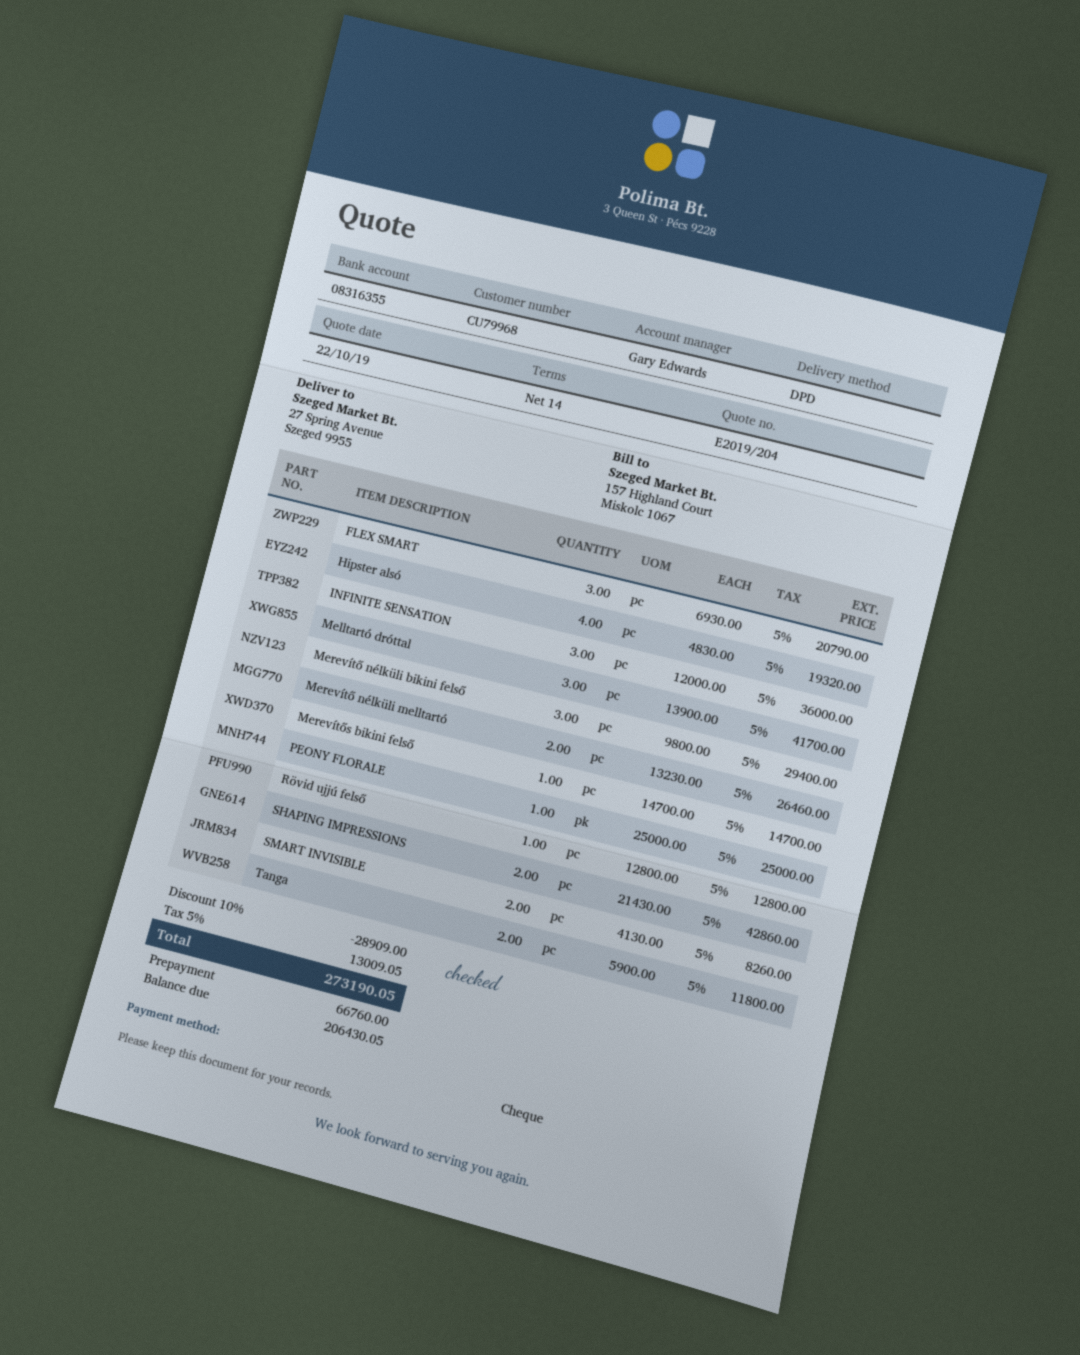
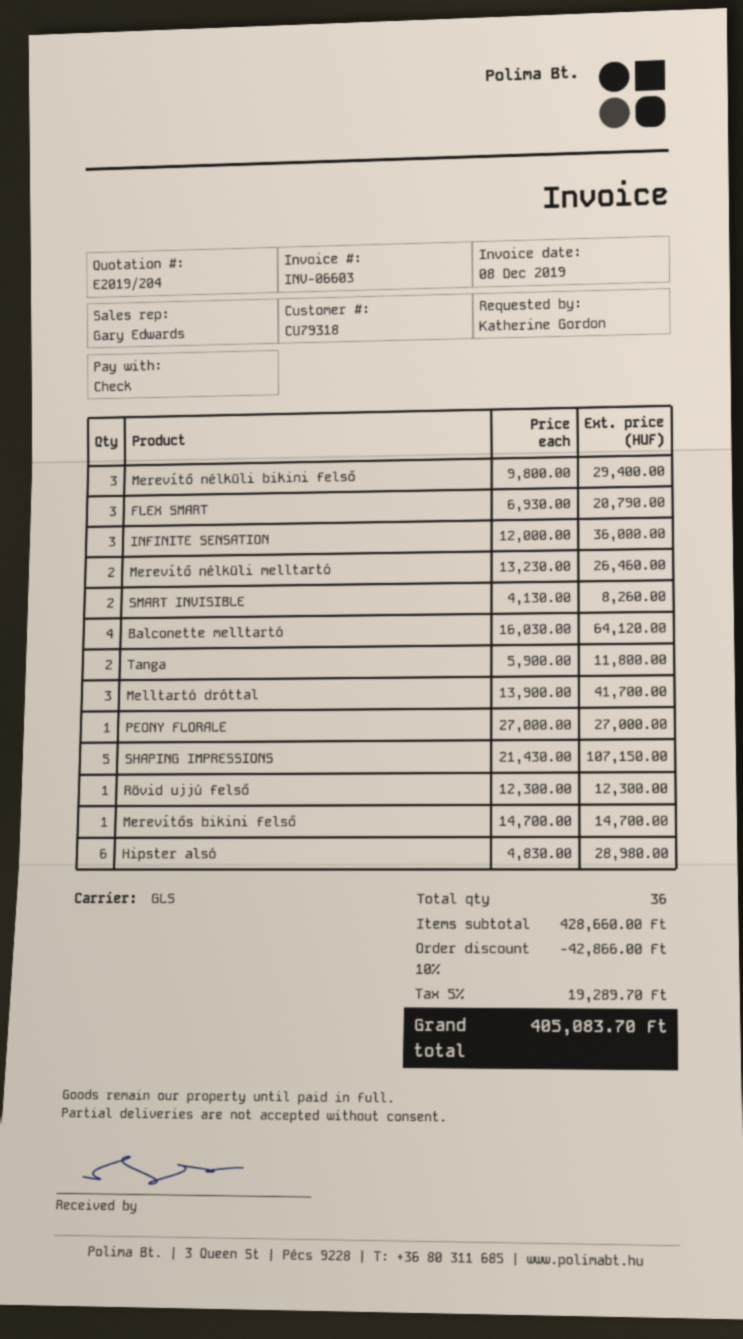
customer number: CU79968 -> CU79318
shipping method: DPD -> GLS
Hipster alsó: 4 x 4830.00 = 19320.00 -> 6 x 4830.00 = 28980.00
PEONY FLORALE: 1 x 25000.00 = 25000.00 -> 1 x 27000.00 = 27000.00
Rövid ujjú felső: 1 x 12800.00 = 12800.00 -> 1 x 12300.00 = 12300.00
SHAPING IMPRESSIONS: 2 x 21430.00 = 42860.00 -> 5 x 21430.00 = 107150.00
Balconette melltartó: none -> 4 x 16030.00 = 64120.00
discount: 10% = 28909.00 -> 10% = 42866.00
tax: 5% = 13009.05 -> 5% = 19289.70
total: 273190.05 -> 405083.70

